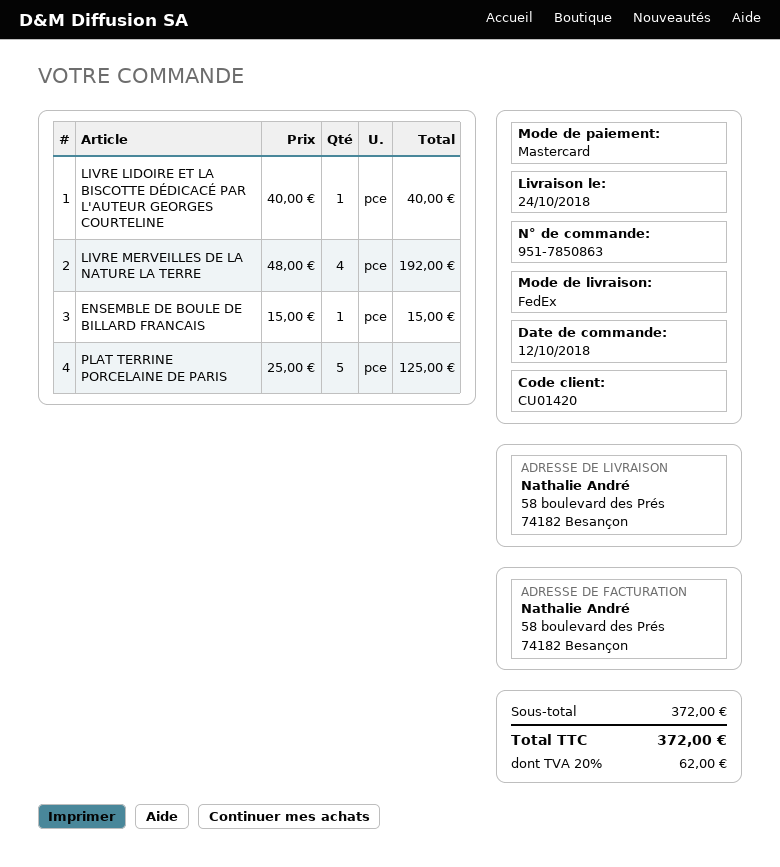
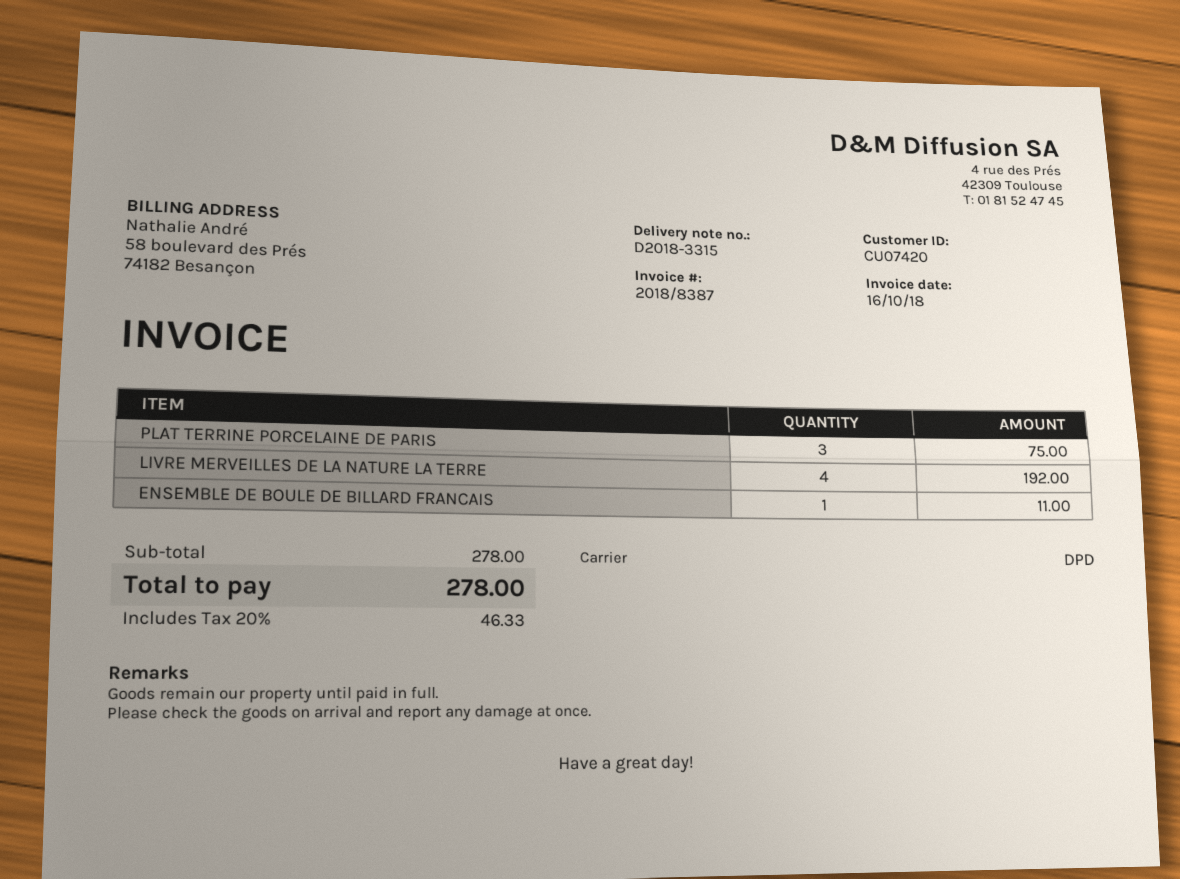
customer number: CU01420 -> CU07420
shipping method: FedEx -> DPD
LIVRE LIDOIRE ET LA BISCOTTE DÉDICACÉ PAR L'AUTEUR GEORGES COURTELINE: 1 for 40.00 -> none
ENSEMBLE DE BOULE DE BILLARD FRANCAIS: 1 for 15.00 -> 1 for 11.00
PLAT TERRINE PORCELAINE DE PARIS: 5 for 125.00 -> 3 for 75.00
subtotal: 372.00 -> 278.00
tax: 20% = 62.00 -> 20% = 46.33
total: 372.00 -> 278.00

